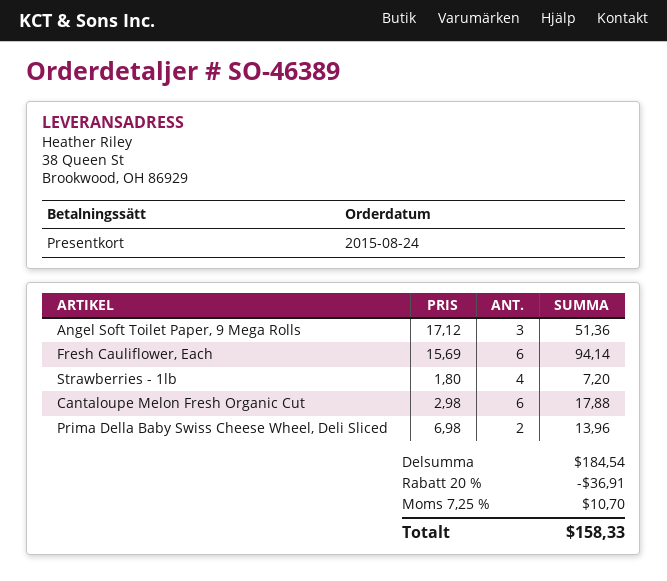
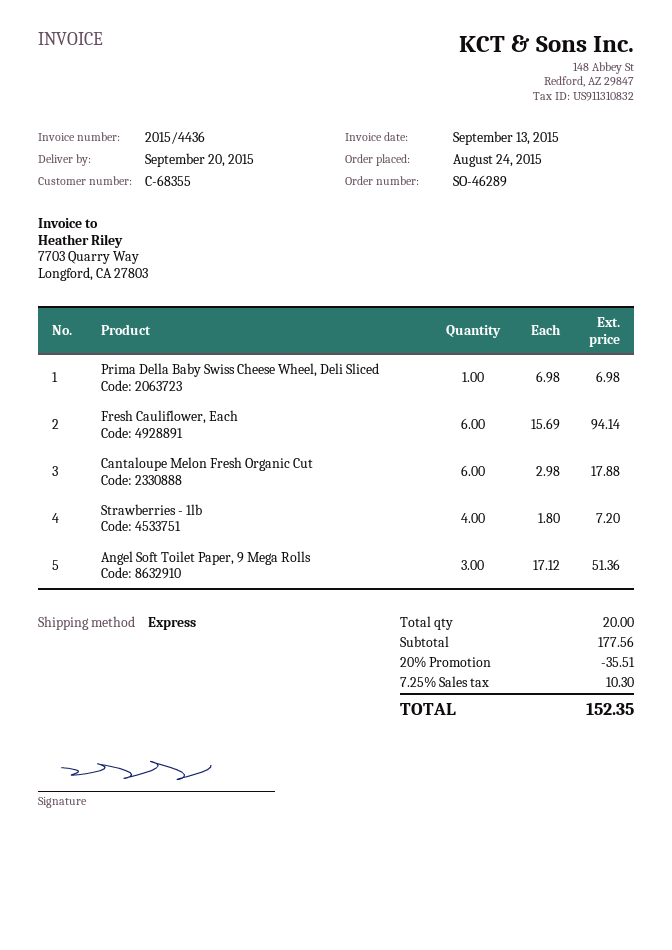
order number: SO-46389 -> SO-46289
Prima Della Baby Swiss Cheese Wheel, Deli Sliced: 2 x 6.98 = 13.96 -> 1 x 6.98 = 6.98
subtotal: 184.54 -> 177.56
discount: 20% = 36.91 -> 20% = 35.51
tax: 7.25% = 10.70 -> 7.25% = 10.30
total: 158.33 -> 152.35

